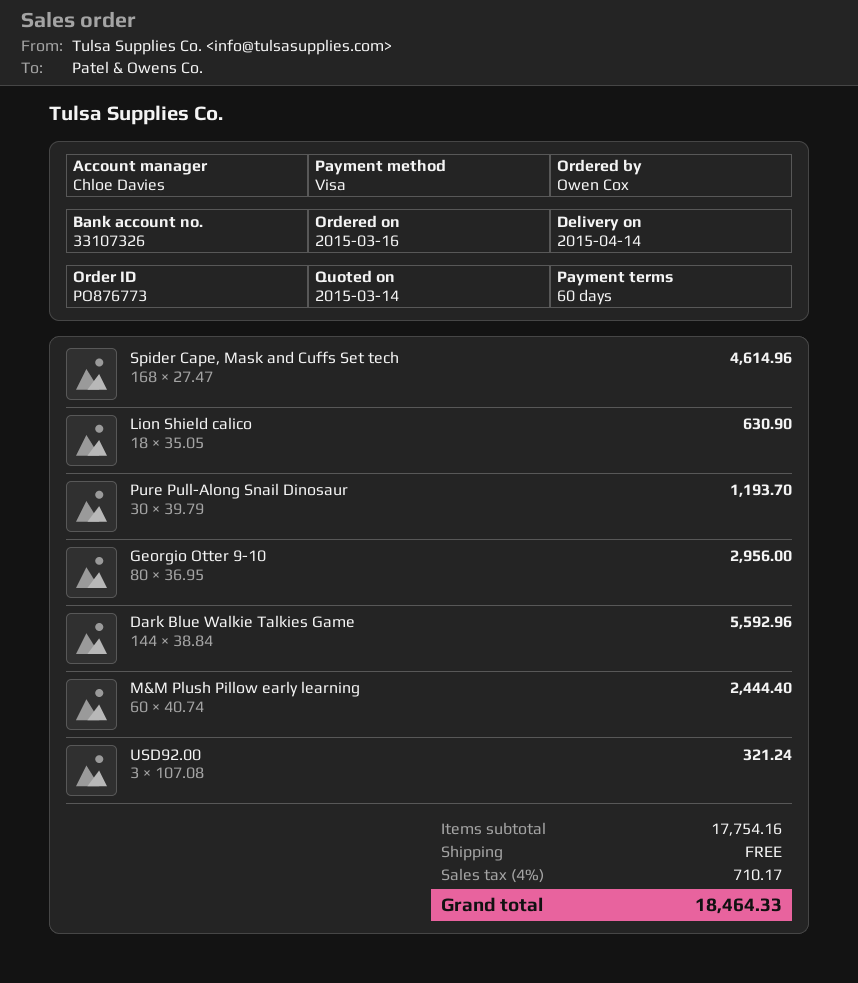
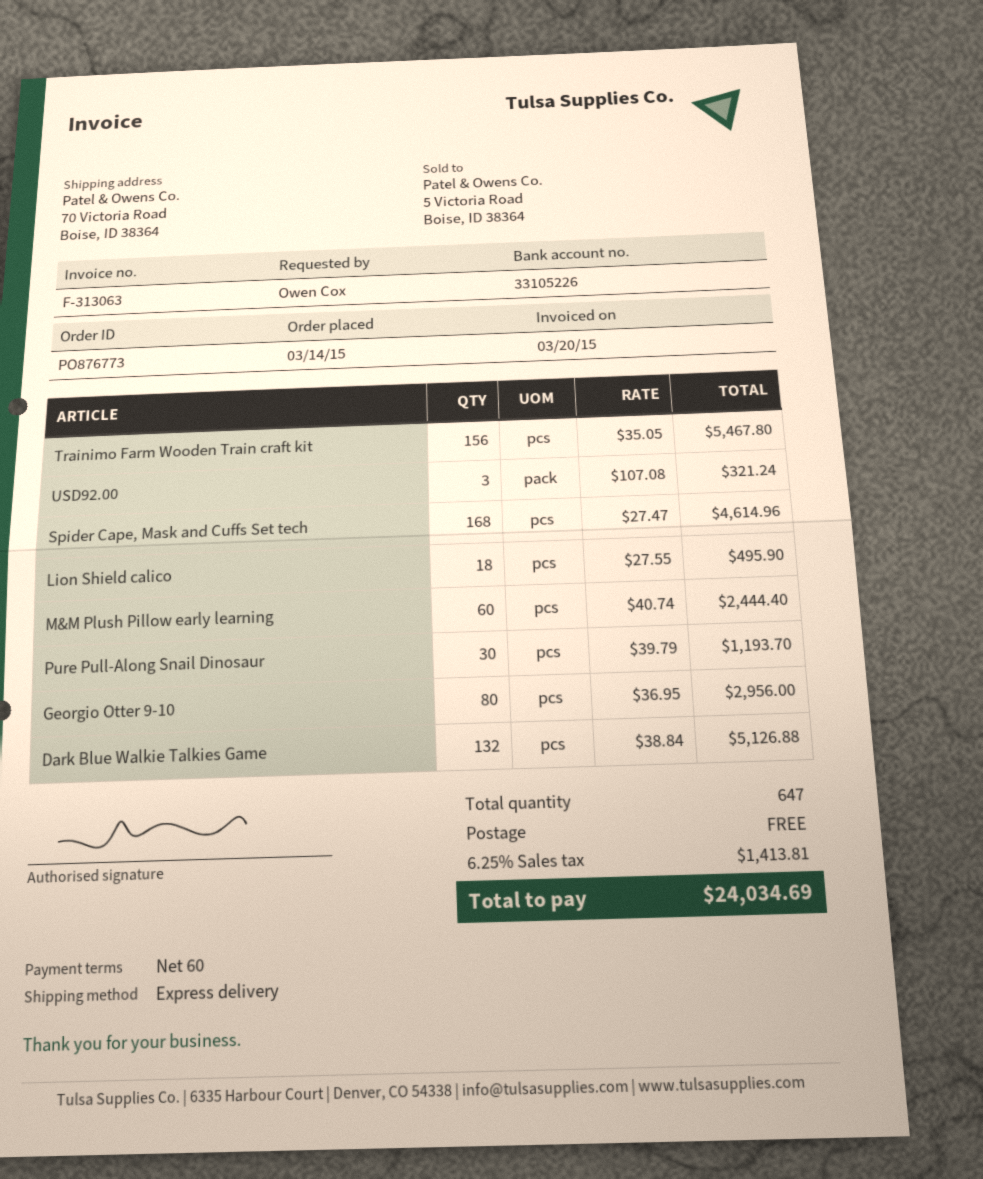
order date: 2015-03-16 -> 2015-03-14
bank account: 33107326 -> 33105226
Lion Shield calico: 18 x 35.05 = 630.90 -> 18 x 27.55 = 495.90
Dark Blue Walkie Talkies Game: 144 x 38.84 = 5592.96 -> 132 x 38.84 = 5126.88
Trainimo Farm Wooden Train craft kit: none -> 156 x 35.05 = 5467.80
tax: 4% = 710.17 -> 6.25% = 1413.81
total: 18464.33 -> 24034.69

